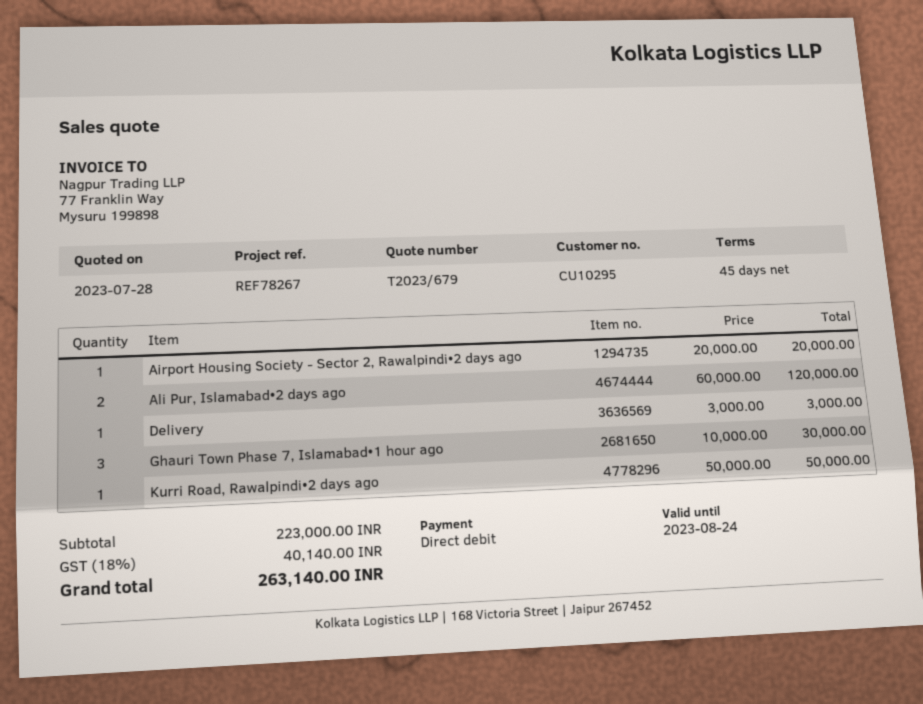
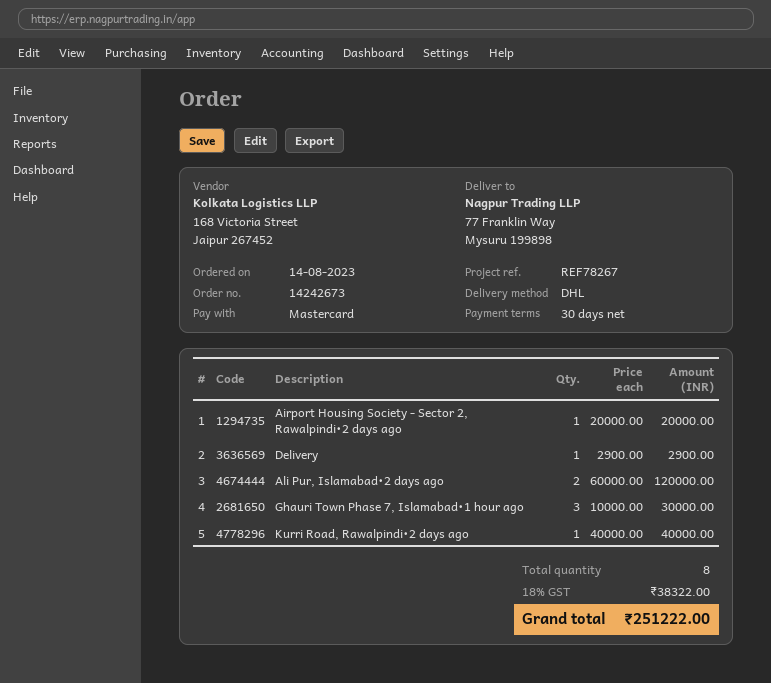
payment terms: 45 days -> 30 days
payment method: direct debit -> Mastercard
Delivery: 1 x 3000.00 = 3000.00 -> 1 x 2900.00 = 2900.00
Kurri Road, Rawalpindi•2 days ago: 1 x 50000.00 = 50000.00 -> 1 x 40000.00 = 40000.00
tax: 18% = 40140.00 -> 18% = 38322.00
total: 263140.00 -> 251222.00

